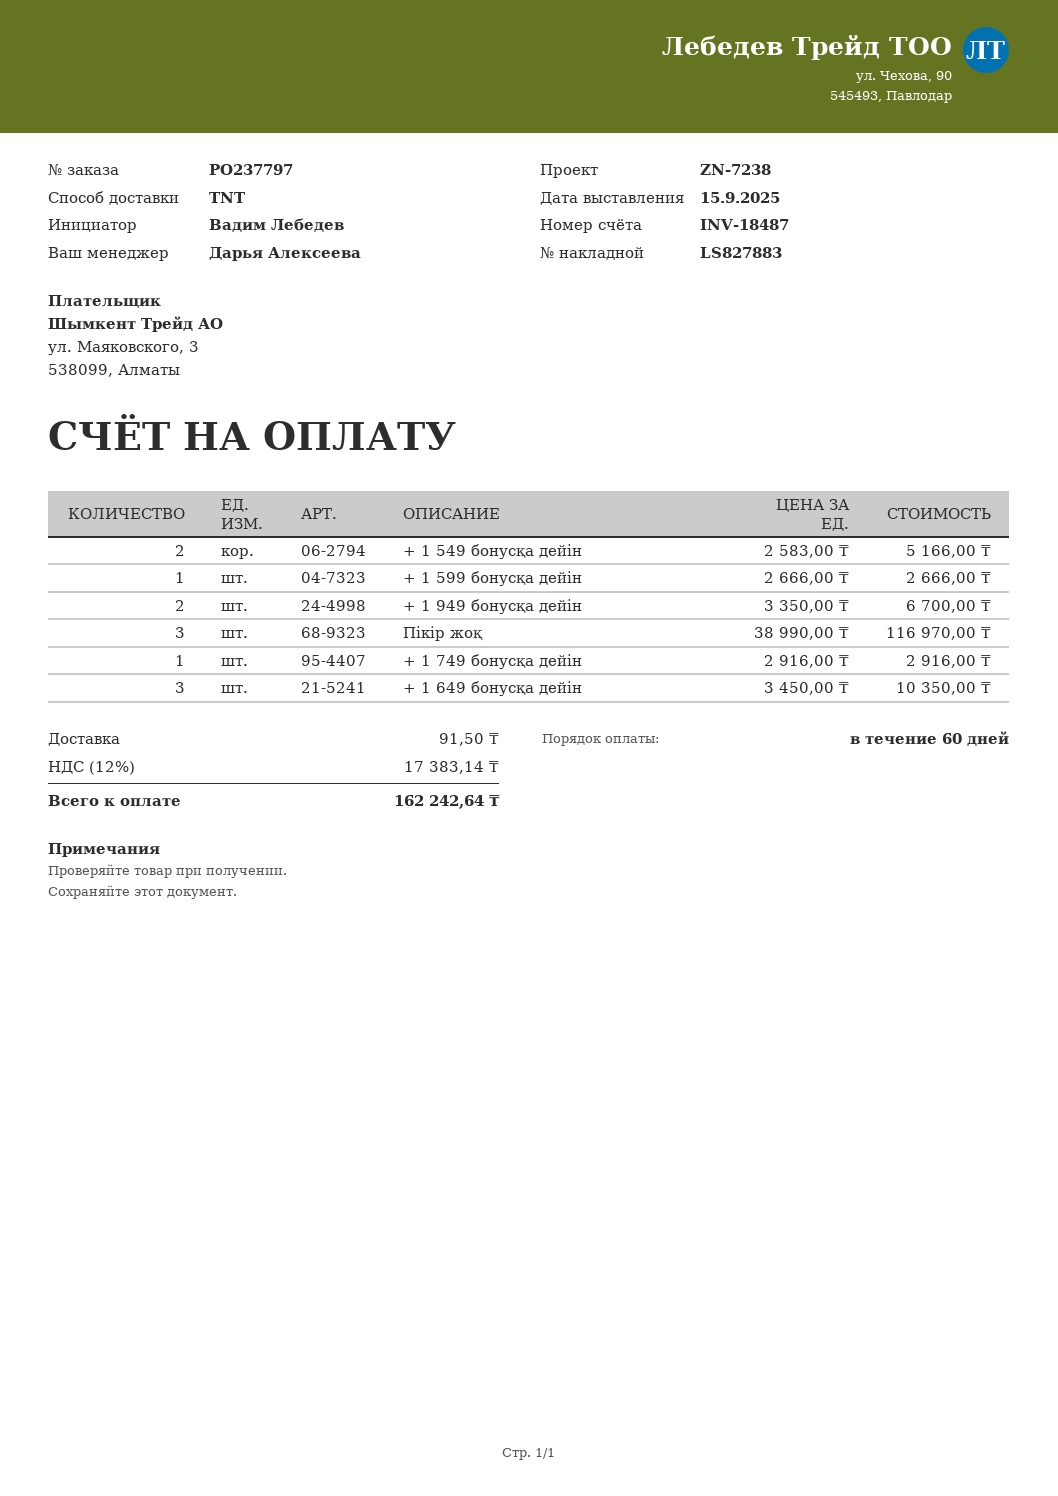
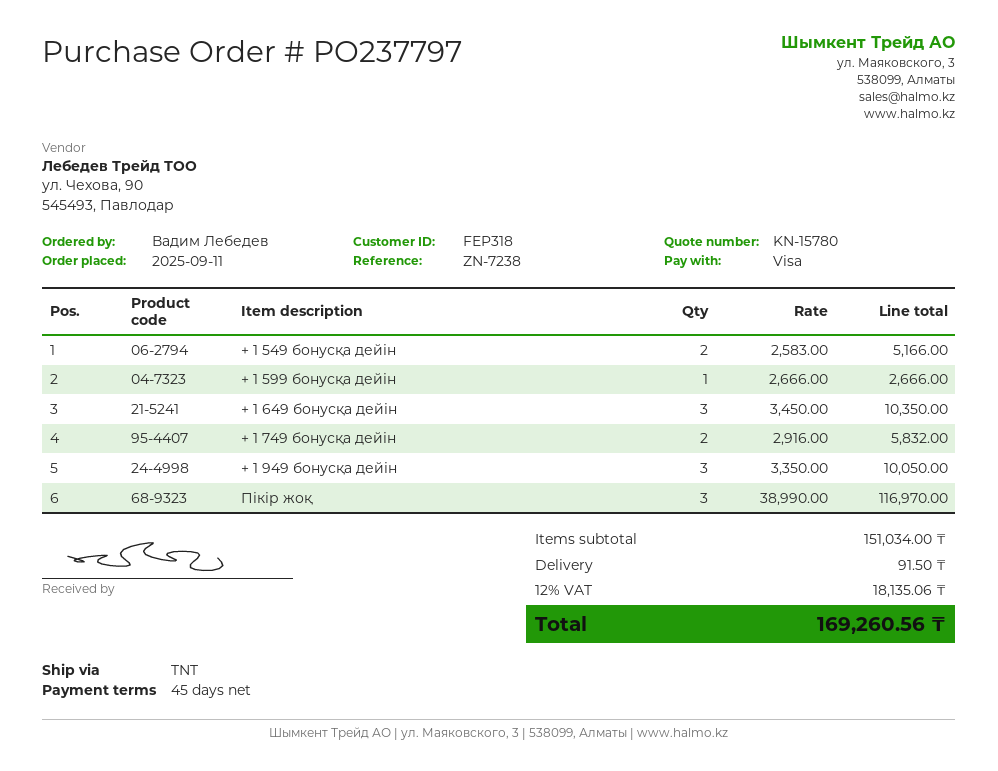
payment terms: 60 days -> 45 days
+ 1 949 бонусқа дейін: 2 x 3350.00 = 6700.00 -> 3 x 3350.00 = 10050.00
+ 1 749 бонусқа дейін: 1 x 2916.00 = 2916.00 -> 2 x 2916.00 = 5832.00
tax: 12% = 17383.14 -> 12% = 18135.06
total: 162242.64 -> 169260.56

